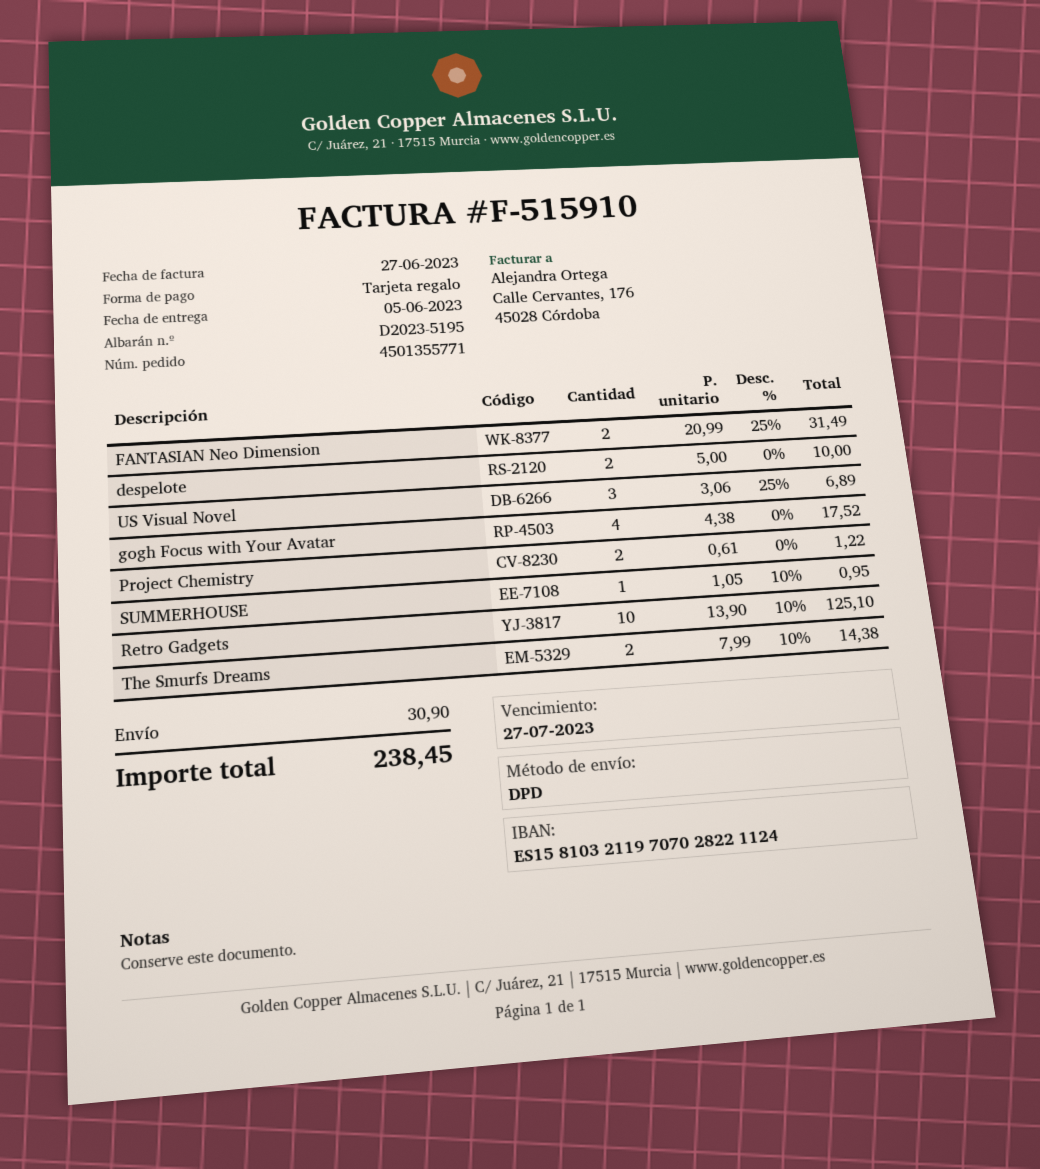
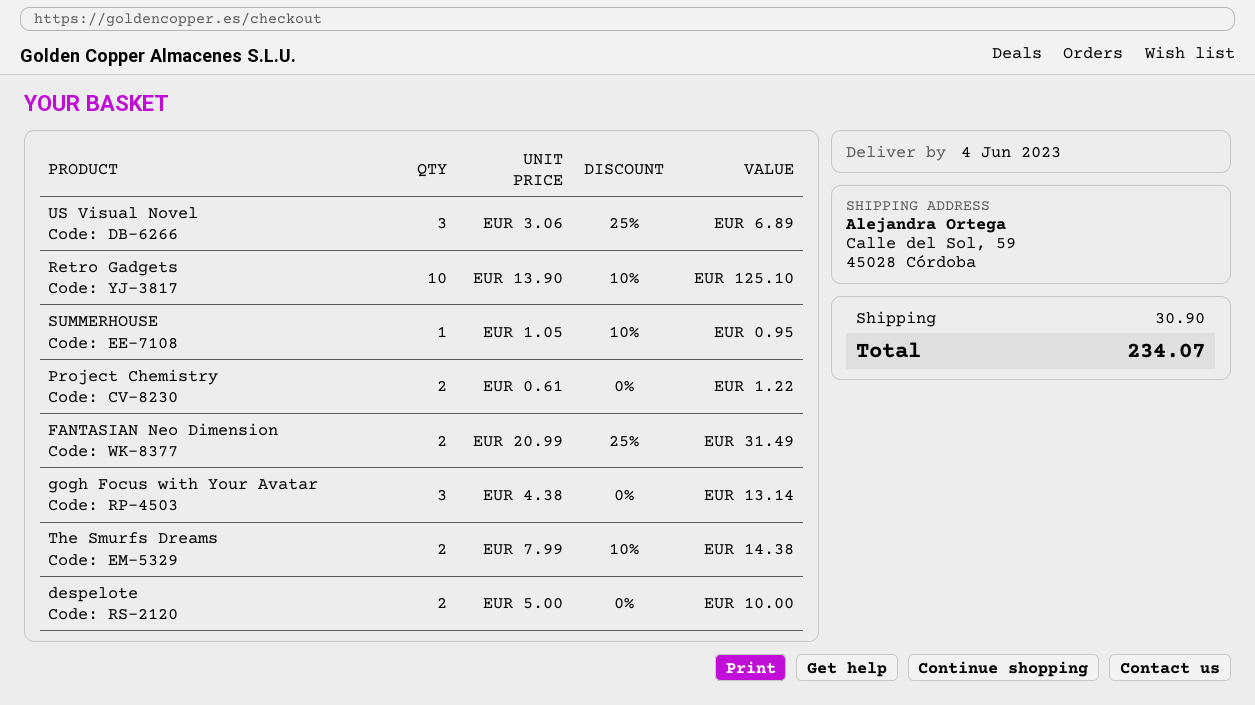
delivery date: 2023-06-05 -> 2023-06-04
gogh Focus with Your Avatar: 4 x 4.38 = 17.52 -> 3 x 4.38 = 13.14
total: 238.45 -> 234.07

